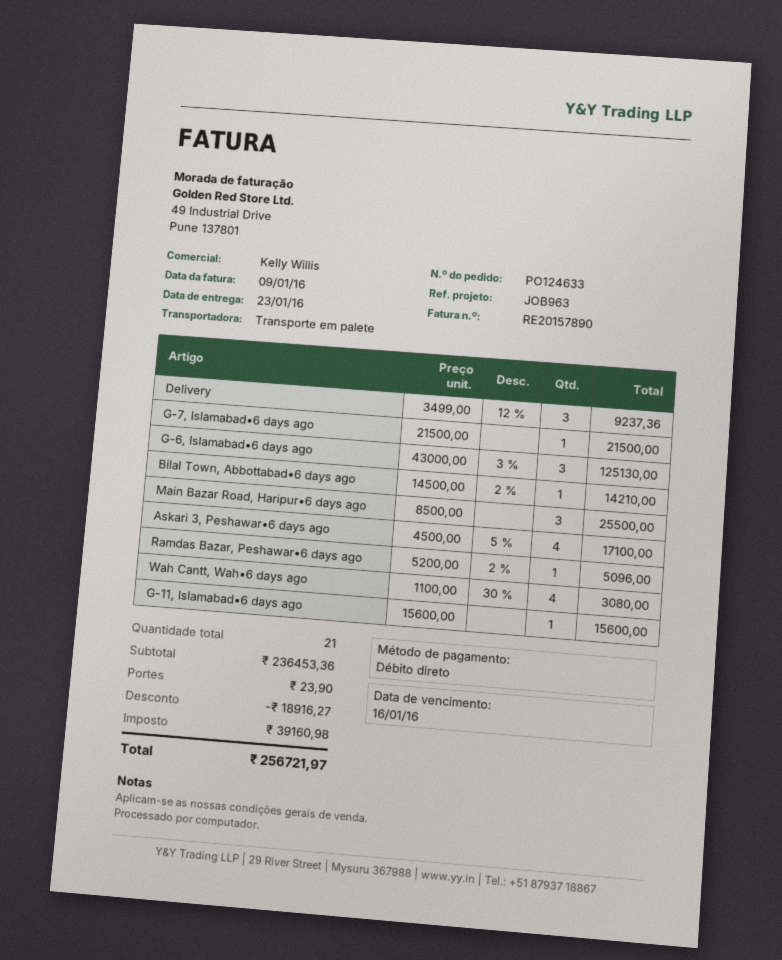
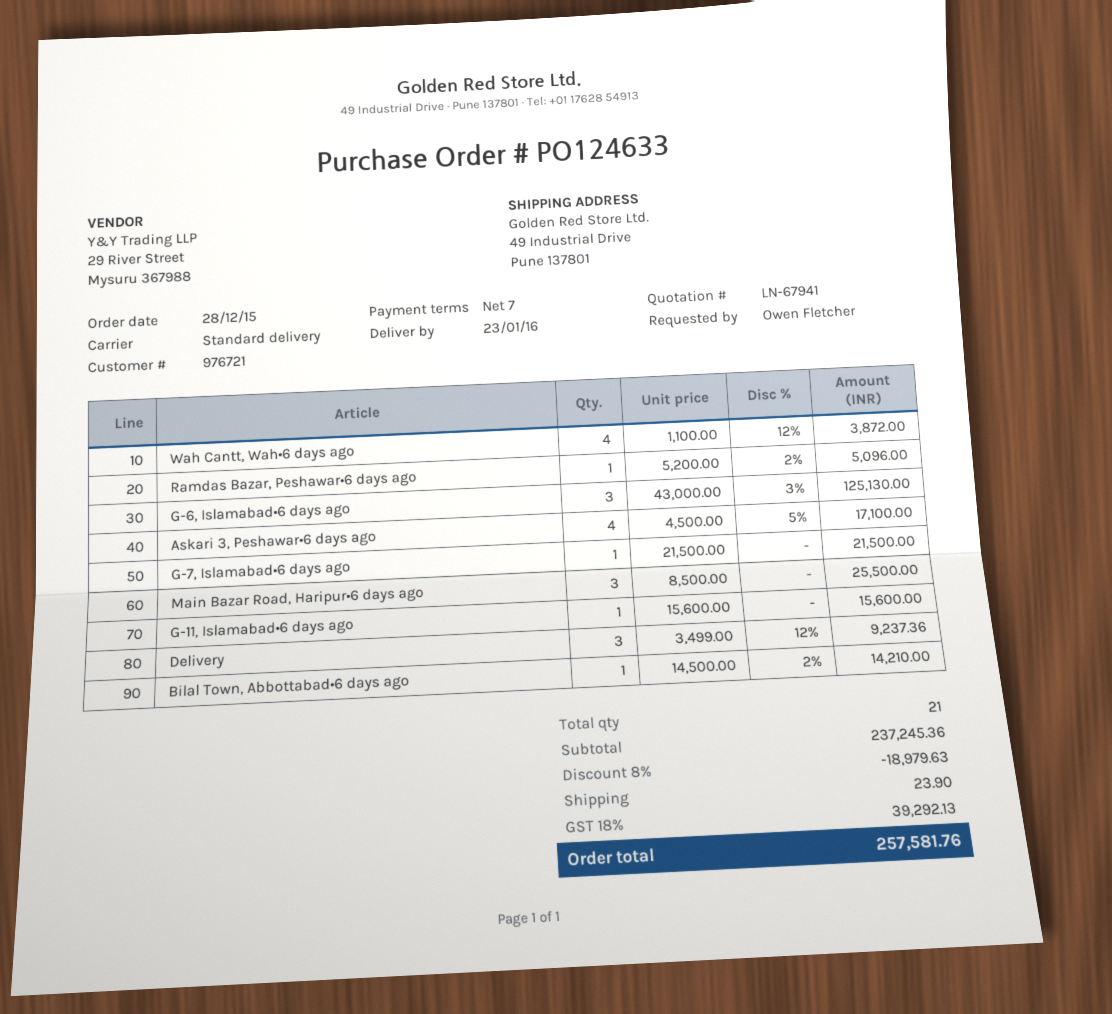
shipping method: pallet freight -> standard
Wah Cantt, Wah•6 days ago: 4 x 1100.00 - 30% = 3080.00 -> 4 x 1100.00 - 12% = 3872.00
subtotal: 236453.36 -> 237245.36
discount: 18916.27 -> 18979.63
tax: 39160.98 -> 39292.13
total: 256721.97 -> 257581.76

